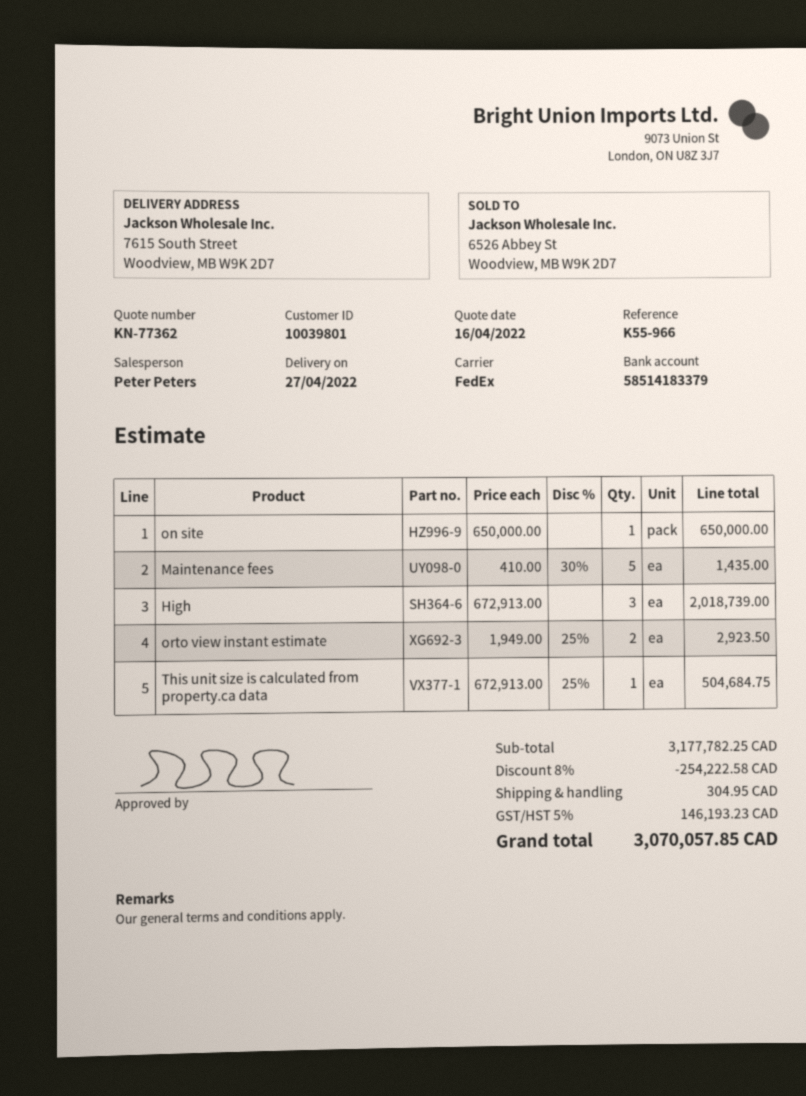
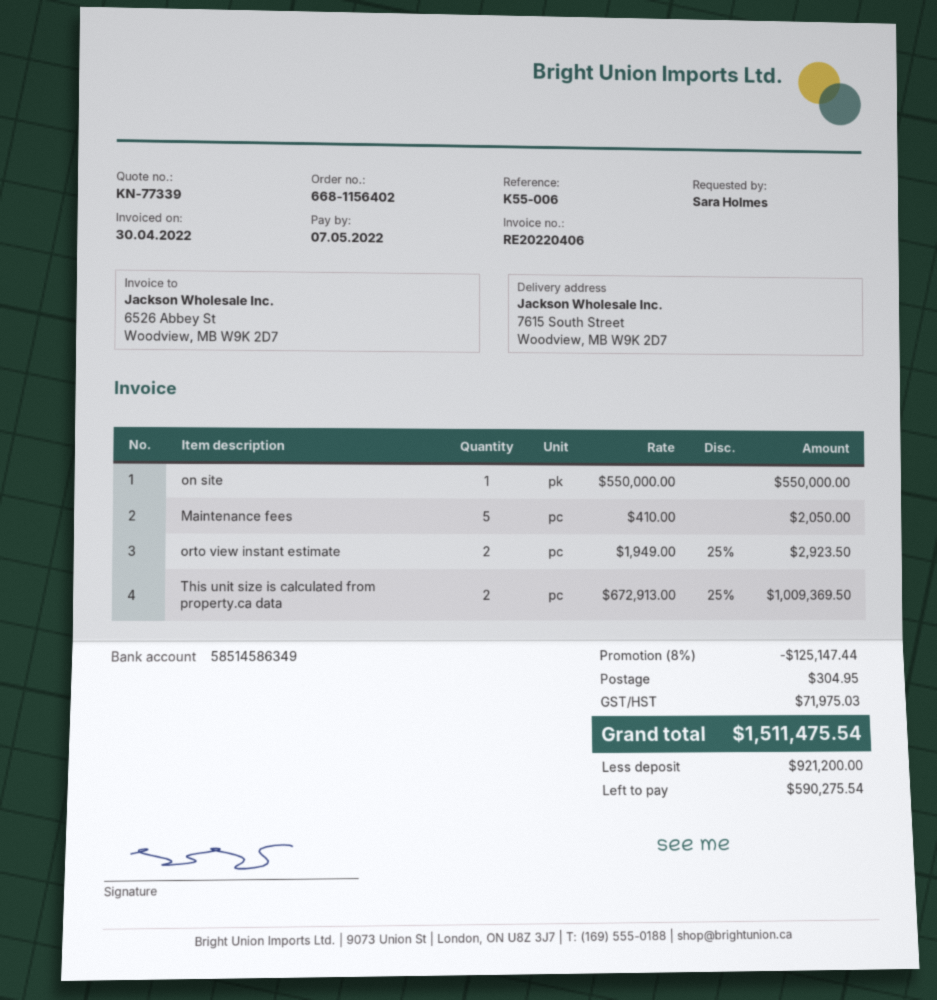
quote number: KN-77362 -> KN-77339
reference: K55-966 -> K55-006
bank account: 58514183379 -> 58514586349
on site: 1 x 650000.00 = 650000.00 -> 1 x 550000.00 = 550000.00
Maintenance fees: 5 x 410.00 - 30% = 1435.00 -> 5 x 410.00 = 2050.00
High: 3 x 672913.00 = 2018739.00 -> none
This unit size is calculated from property.ca data: 1 x 672913.00 - 25% = 504684.75 -> 2 x 672913.00 - 25% = 1009369.50
discount: 8% = 254222.58 -> 8% = 125147.44
tax: 146193.23 -> 71975.03
total: 3070057.85 -> 1511475.54

